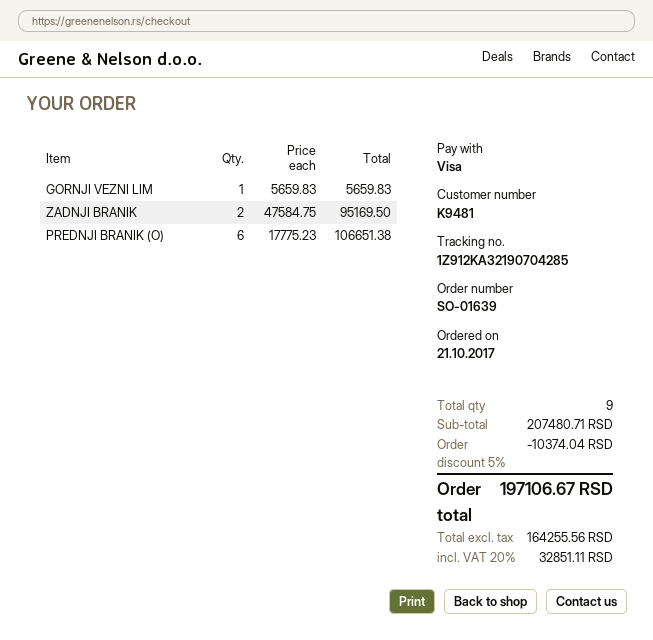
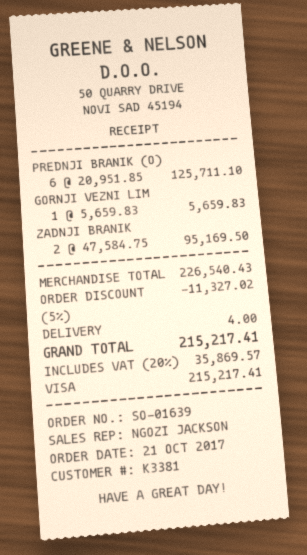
customer number: K9481 -> K3381
PREDNJI BRANIK (O): 6 x 17775.23 = 106651.38 -> 6 x 20951.85 = 125711.10
subtotal: 207480.71 -> 226540.43
discount: 5% = 10374.04 -> 5% = 11327.02
shipping: none -> 4.00
tax: 20% = 32851.11 -> 20% = 35869.57
total: 197106.67 -> 215217.41

